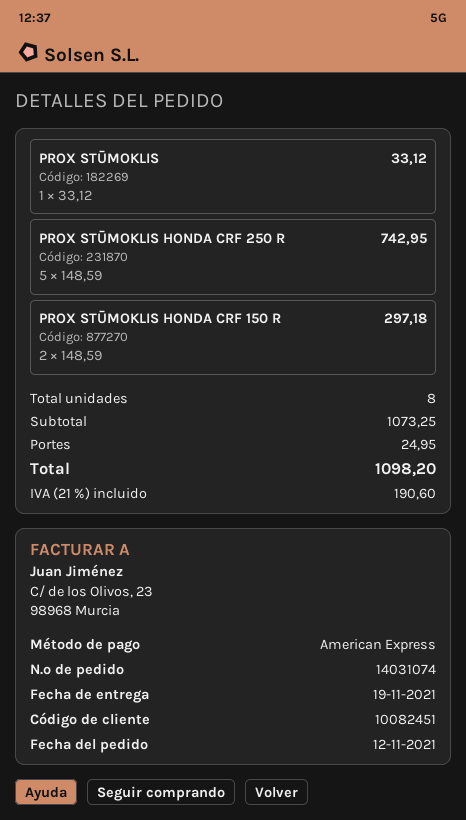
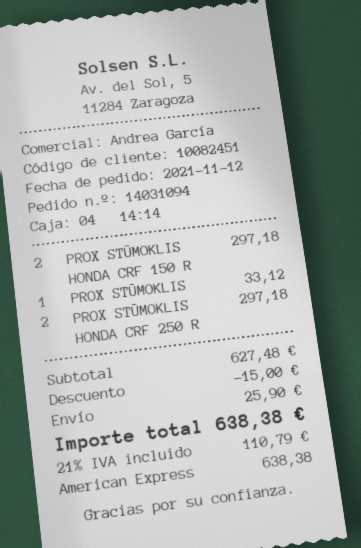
order number: 14031074 -> 14031094
PROX STŪMOKLIS HONDA CRF 250 R: 5 for 742.95 -> 2 for 297.18
subtotal: 1073.25 -> 627.48
discount: none -> 15.00
shipping: 24.95 -> 25.90
tax: 21% = 190.60 -> 21% = 110.79
total: 1098.20 -> 638.38

